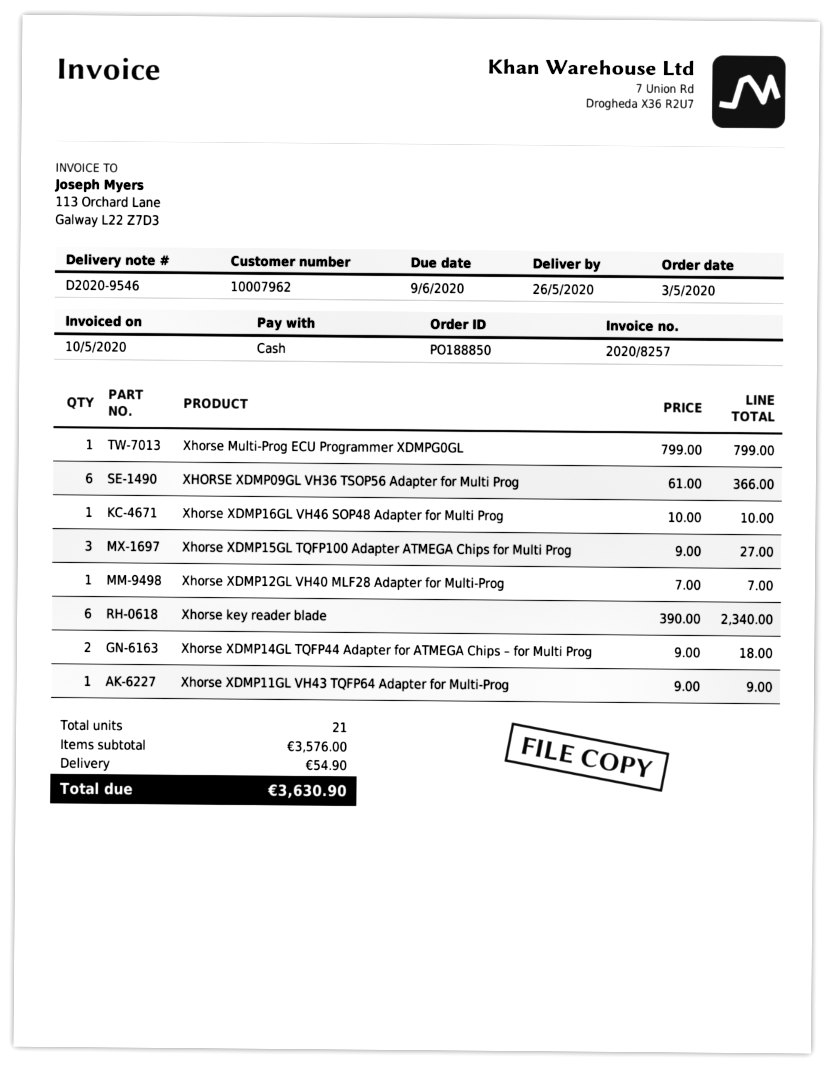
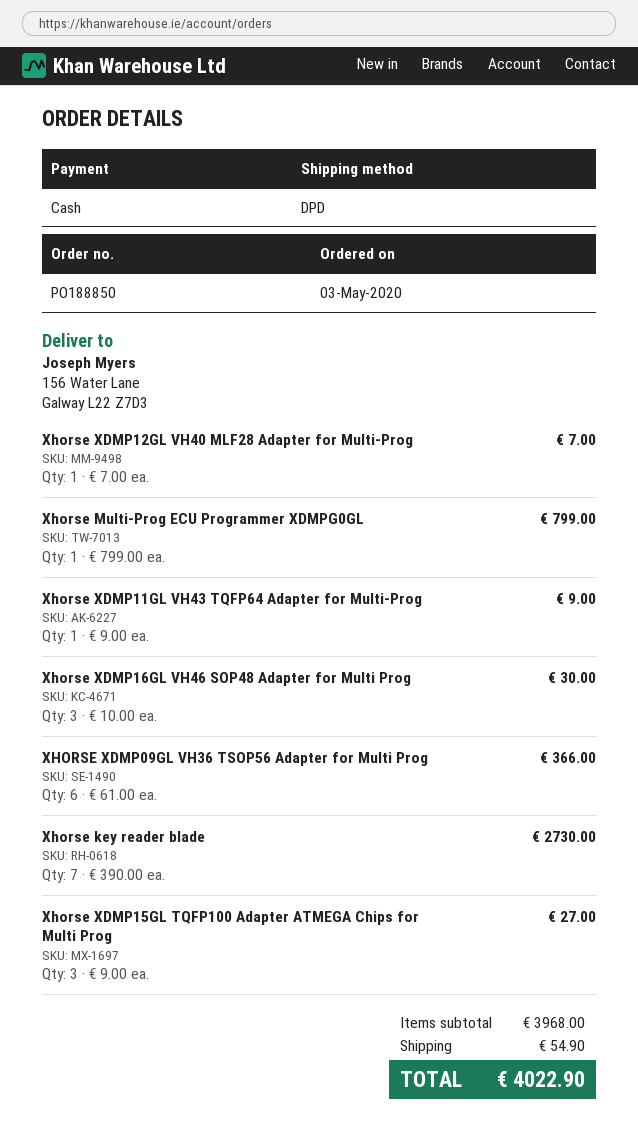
Xhorse XDMP16GL VH46 SOP48 Adapter for Multi Prog: 1 x 10.00 = 10.00 -> 3 x 10.00 = 30.00
Xhorse key reader blade: 6 x 390.00 = 2340.00 -> 7 x 390.00 = 2730.00
Xhorse XDMP14GL TQFP44 Adapter for ATMEGA Chips – for Multi Prog: 2 x 9.00 = 18.00 -> none
subtotal: 3576.00 -> 3968.00
total: 3630.90 -> 4022.90

